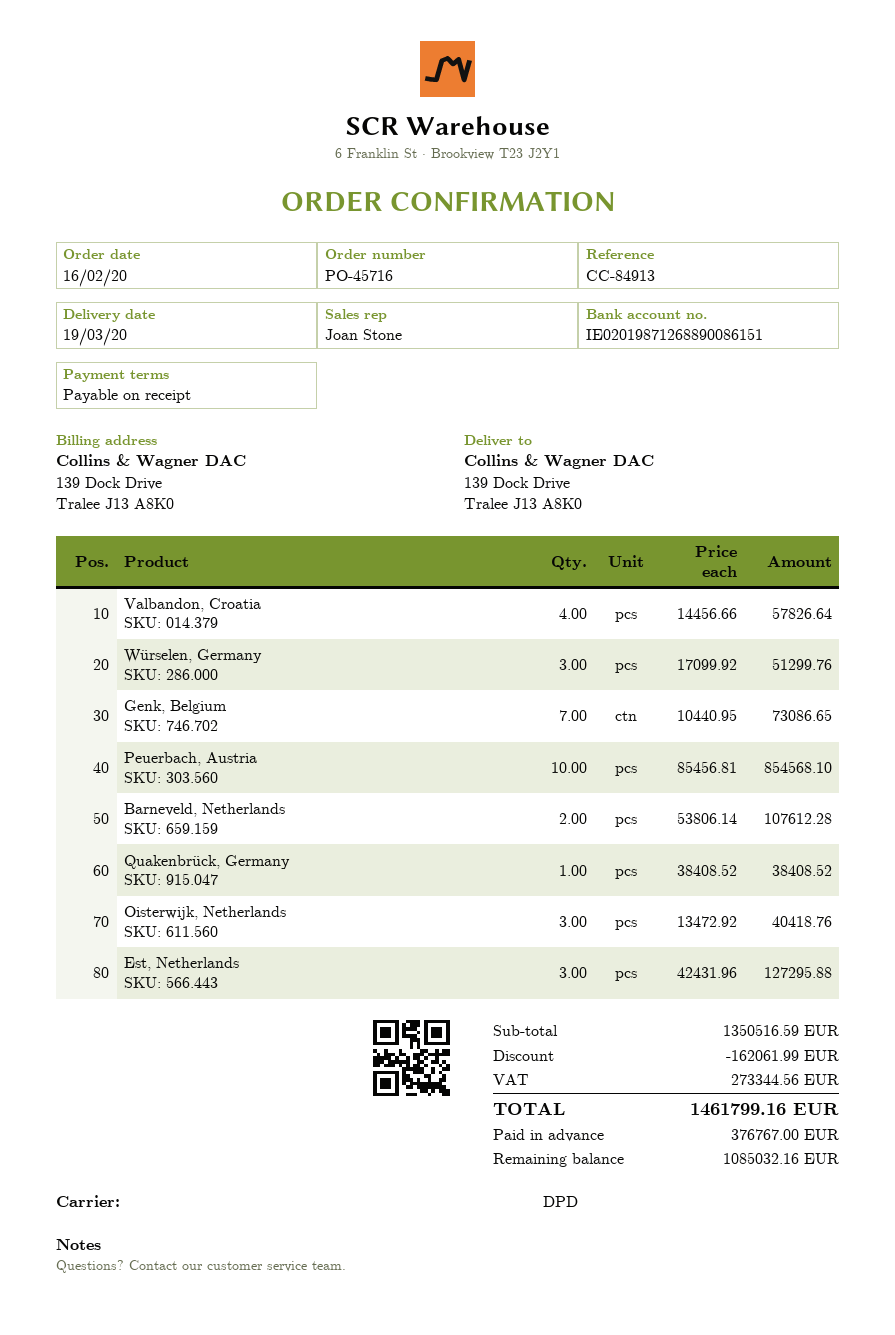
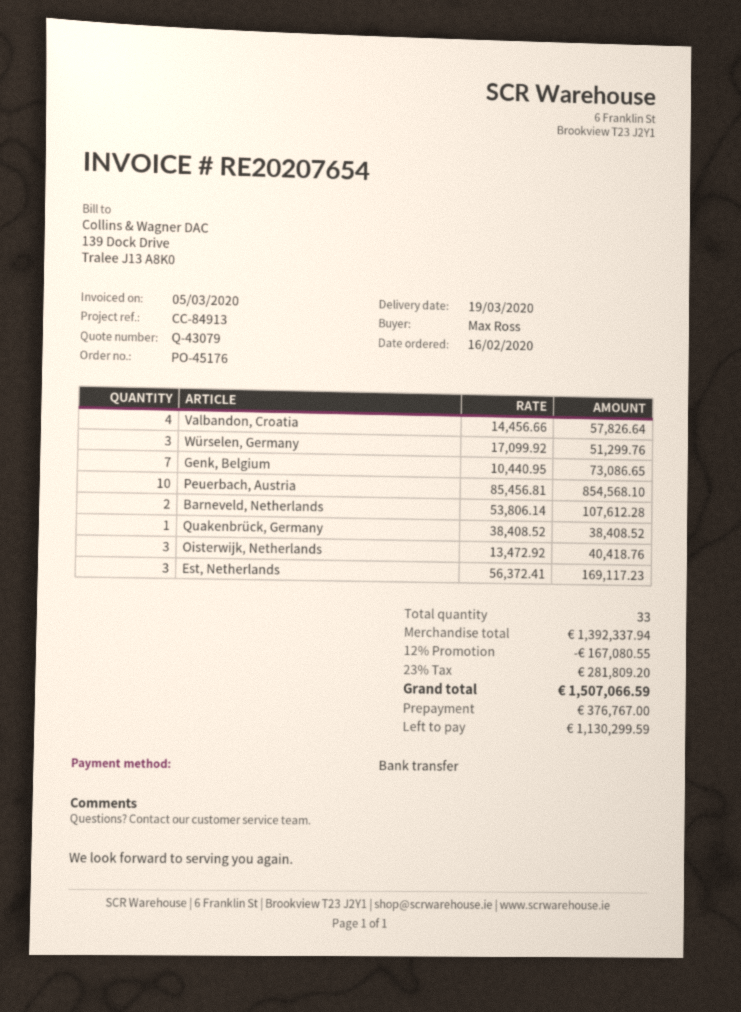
order number: PO-45716 -> PO-45176
Est, Netherlands: 3 x 42431.96 = 127295.88 -> 3 x 56372.41 = 169117.23
subtotal: 1350516.59 -> 1392337.94
discount: 162061.99 -> 167080.55
tax: 273344.56 -> 281809.20
total: 1461799.16 -> 1507066.59
balance: 1085032.16 -> 1130299.59

